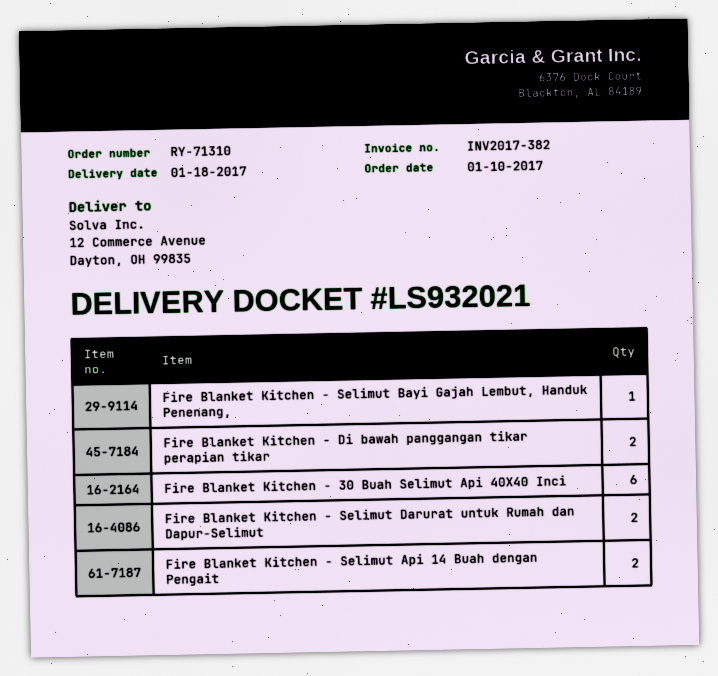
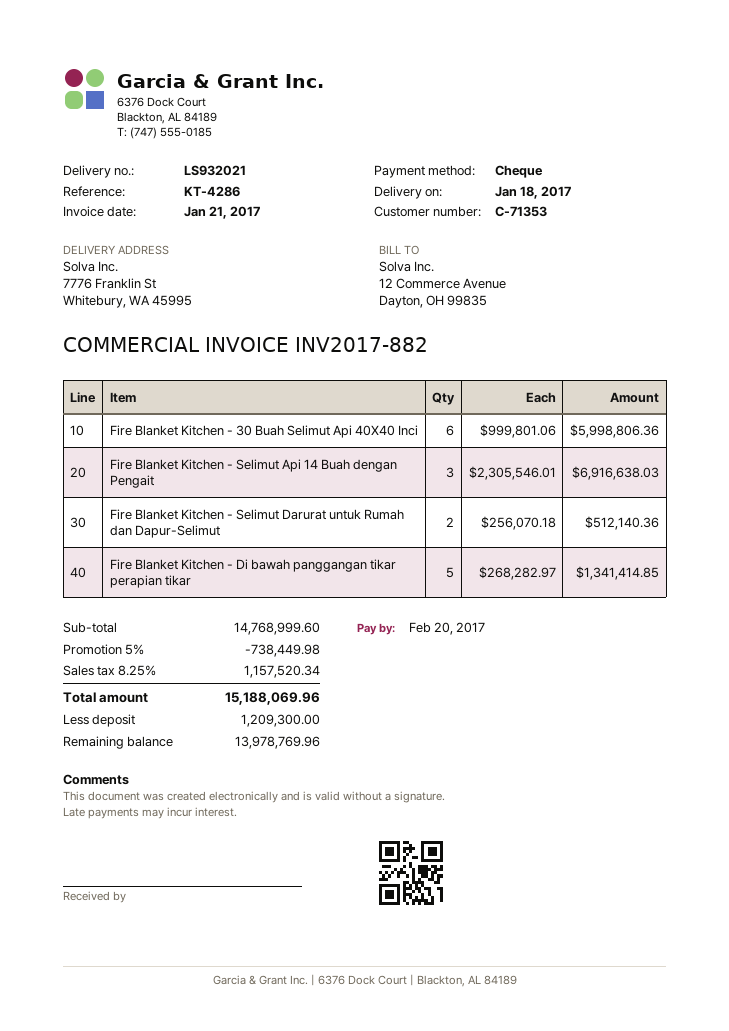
invoice number: INV2017-382 -> INV2017-882
ship to: 12 Commerce Avenue, Dayton, OH 99835 -> 7776 Franklin St, Whitebury, WA 45995
Fire Blanket Kitchen - Selimut Bayi Gajah Lembut, Handuk Penenang,: 1 -> none
Fire Blanket Kitchen - Di bawah panggangan tikar perapian tikar: 2 -> 5
Fire Blanket Kitchen - Selimut Api 14 Buah dengan Pengait: 2 -> 3

